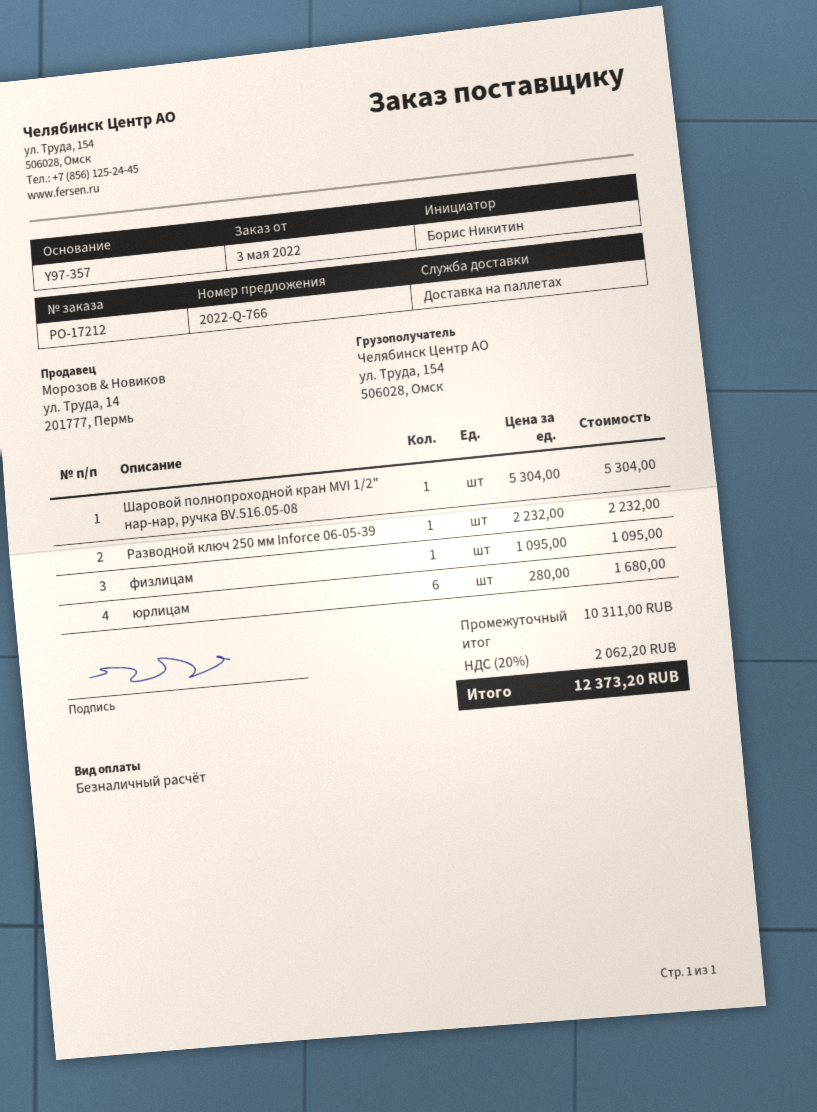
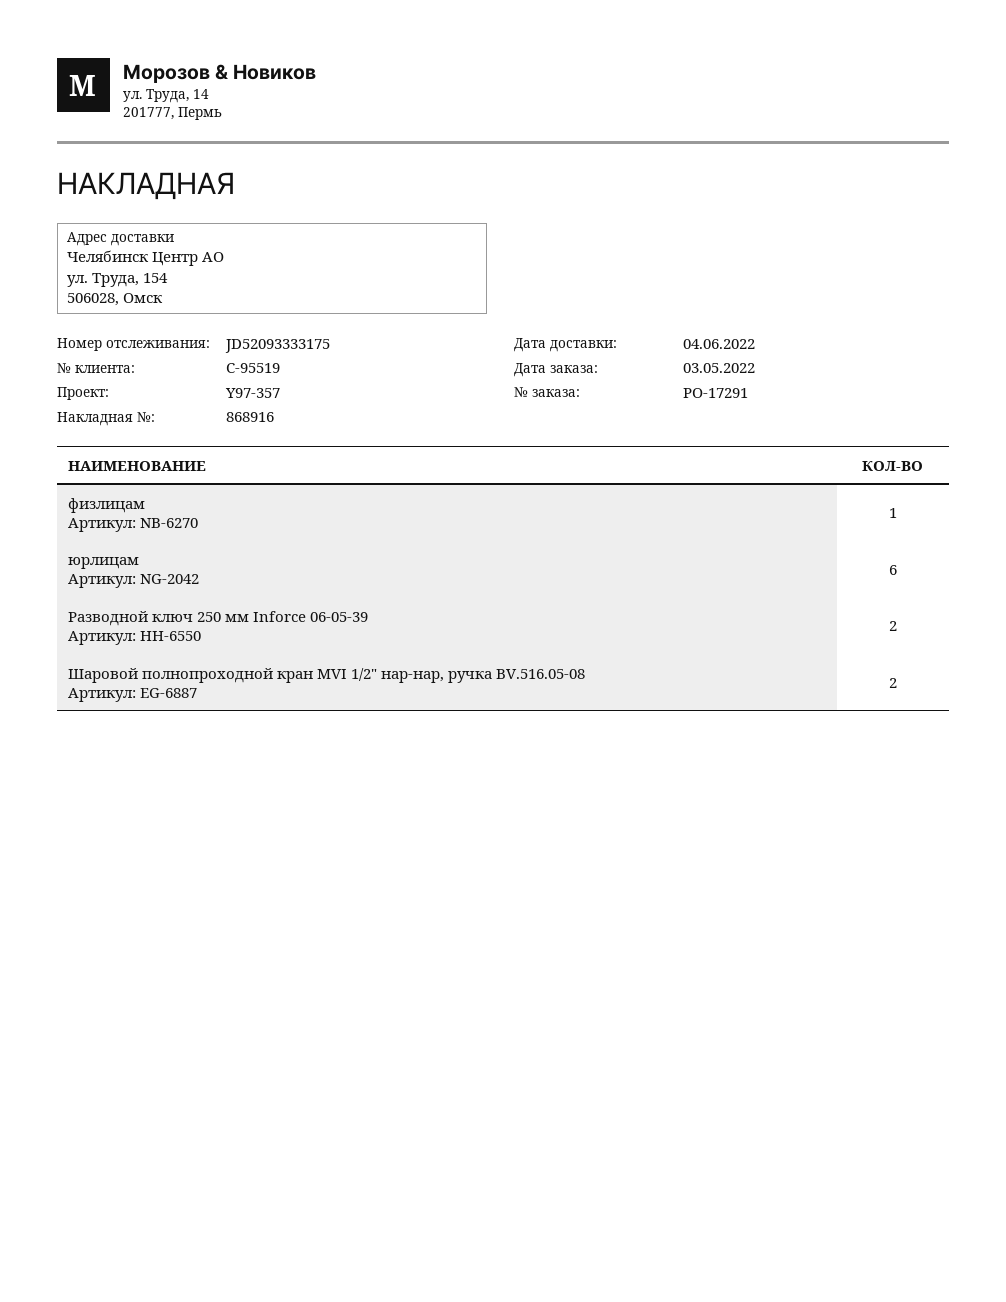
order number: PO-17212 -> PO-17291
Шаровой полнопроходной кран MVI 1/2" нар-нар, ручка BV.516.05-08: 1 -> 2
Разводной ключ 250 мм Inforce 06-05-39: 1 -> 2

